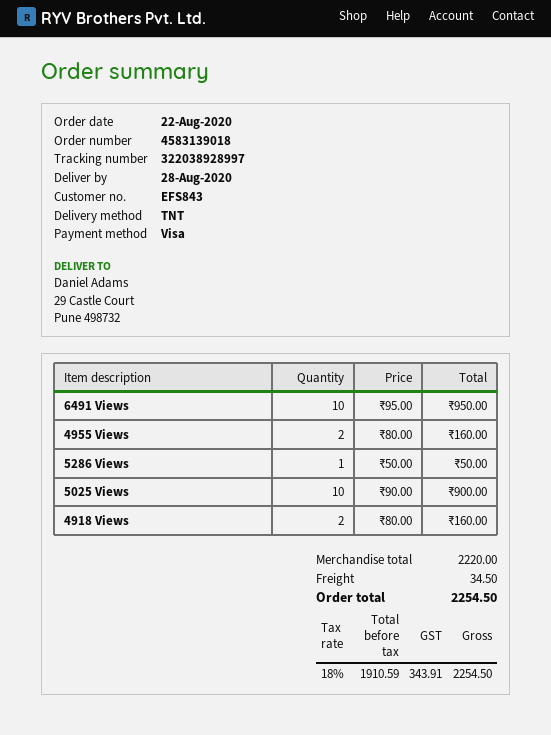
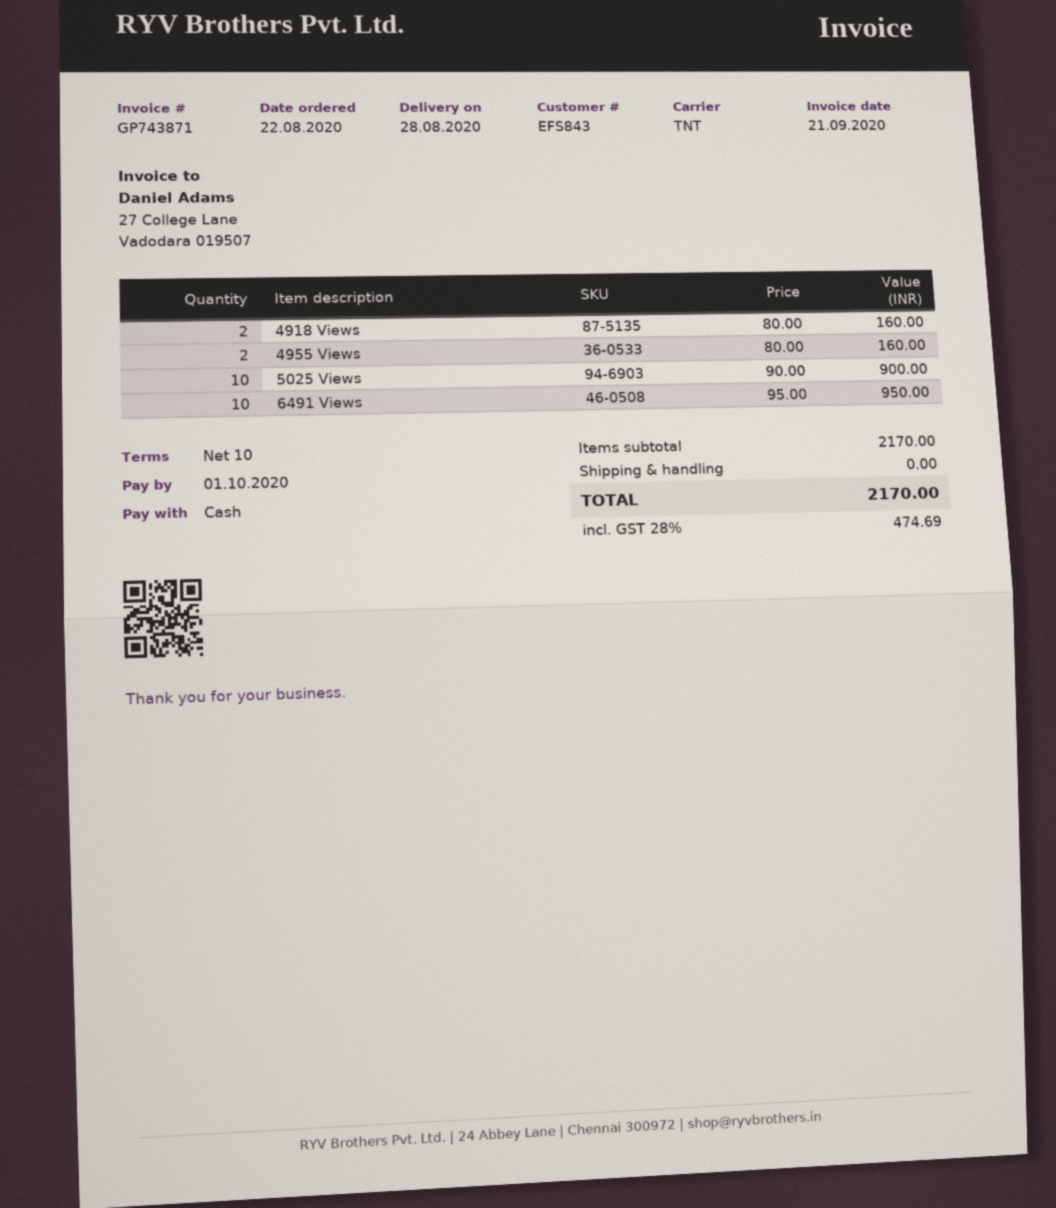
payment method: Visa -> cash
5286 Views: 1 x 50.00 = 50.00 -> none
subtotal: 2220.00 -> 2170.00
shipping: 34.50 -> 0.00
tax: 18% = 343.91 -> 28% = 474.69
total: 2254.50 -> 2170.00

